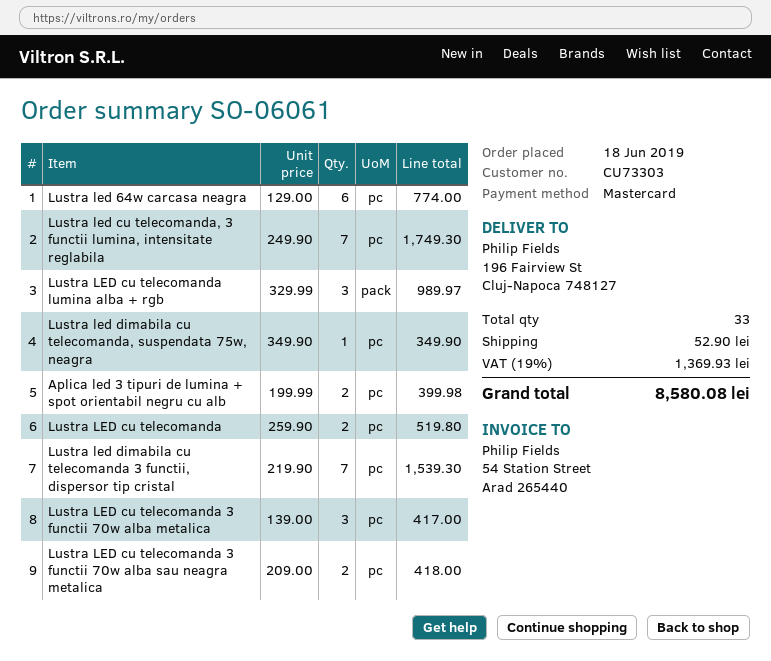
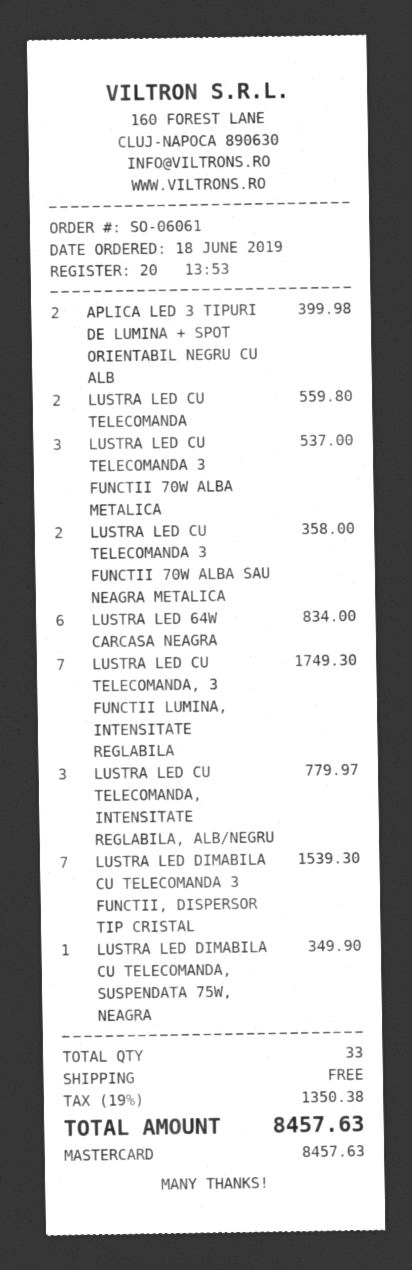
Lustra led 64w carcasa neagra: 6 for 774.00 -> 6 for 834.00
Lustra LED cu telecomanda lumina alba + rgb: 3 for 989.97 -> none
Lustra LED cu telecomanda: 2 for 519.80 -> 2 for 559.80
Lustra LED cu telecomanda 3 functii 70w alba metalica: 3 for 417.00 -> 3 for 537.00
Lustra LED cu telecomanda 3 functii 70w alba sau neagra metalica: 2 for 418.00 -> 2 for 358.00
LUSTRA LED CU TELECOMANDA, INTENSITATE REGLABILA, ALB/NEGRU: none -> 3 for 779.97
shipping: 52.90 -> 0.00
tax: 19% = 1369.93 -> 19% = 1350.38
total: 8580.08 -> 8457.63

